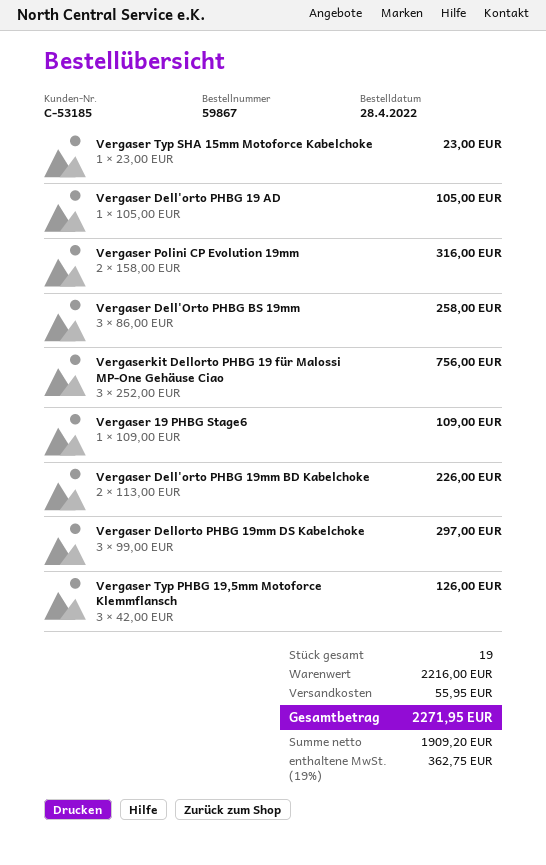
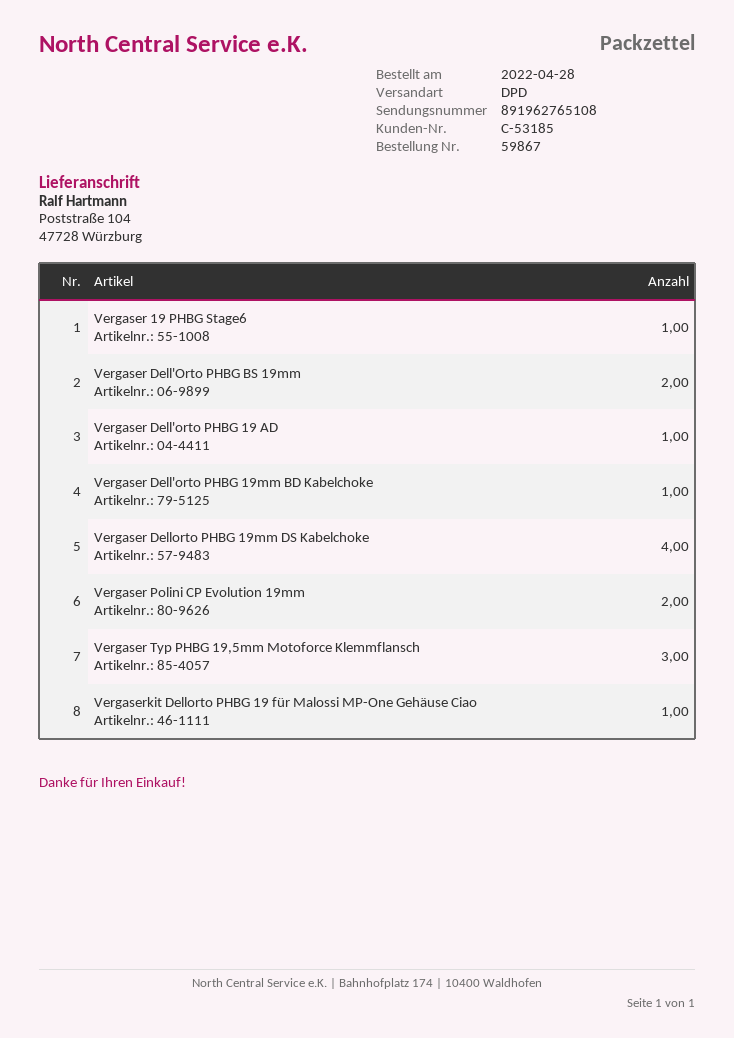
Vergaser Typ SHA 15mm Motoforce Kabelchoke: 1 -> none
Vergaser Dell'Orto PHBG BS 19mm: 3 -> 2
Vergaserkit Dellorto PHBG 19 für Malossi MP-One Gehäuse Ciao: 3 -> 1
Vergaser Dell'orto PHBG 19mm BD Kabelchoke: 2 -> 1
Vergaser Dellorto PHBG 19mm DS Kabelchoke: 3 -> 4

